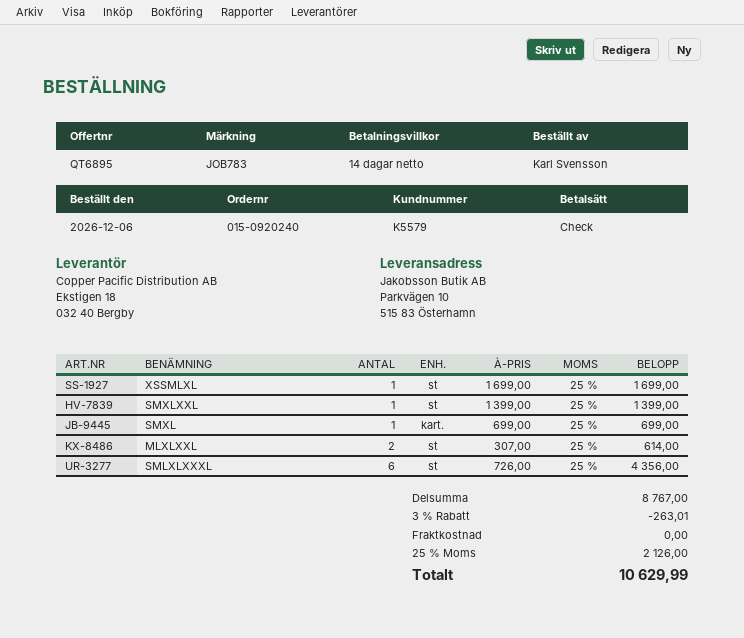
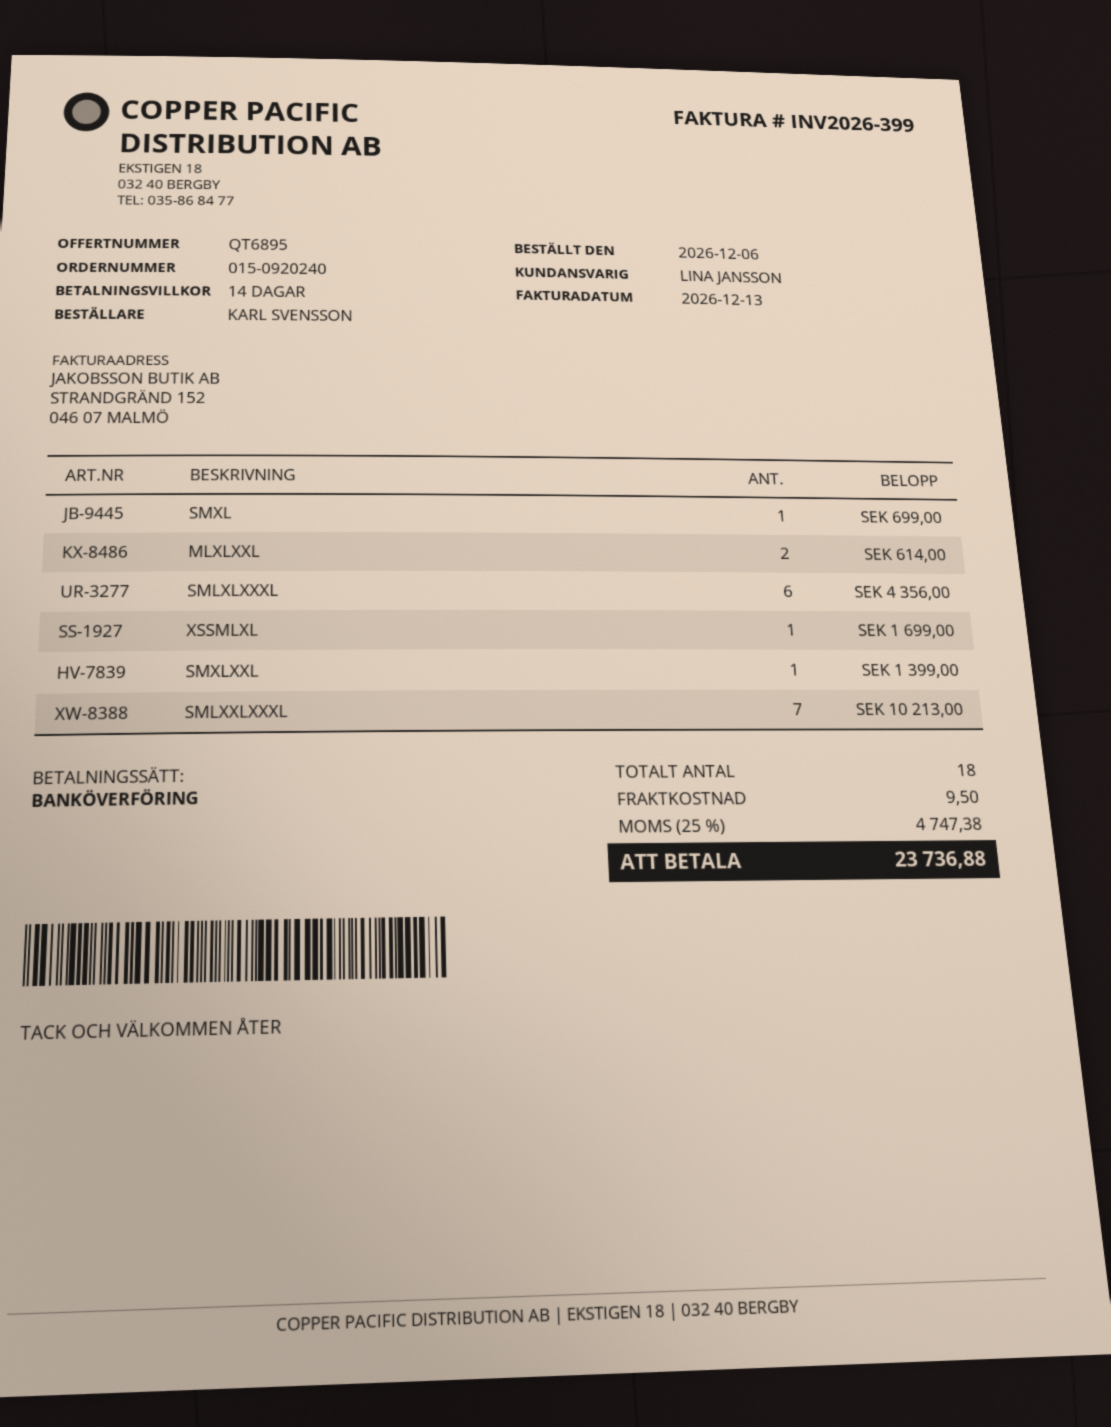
payment method: cheque -> bank transfer
SMLXXLXXXL: none -> 7 for 10213.00
discount: 3% = 263.01 -> none
shipping: 0.00 -> 9.50
tax: 25% = 2126.00 -> 25% = 4747.38
total: 10629.99 -> 23736.88

